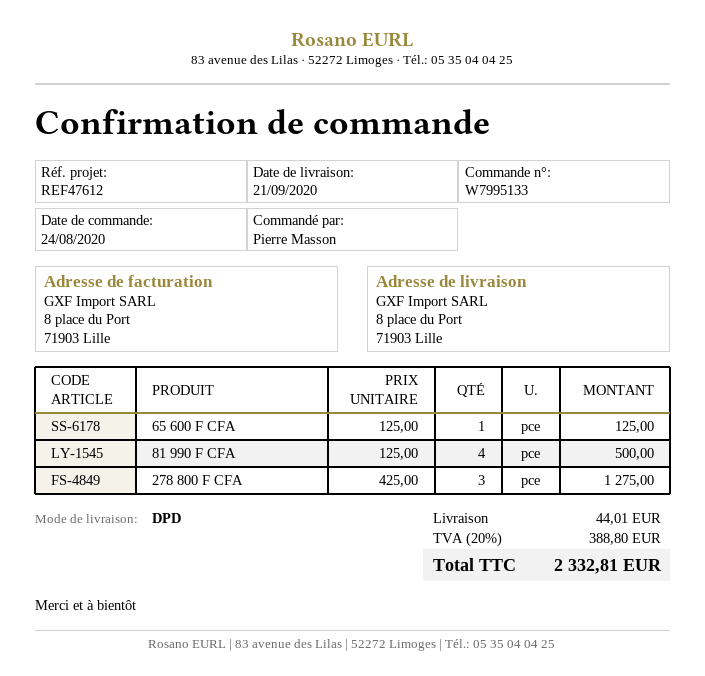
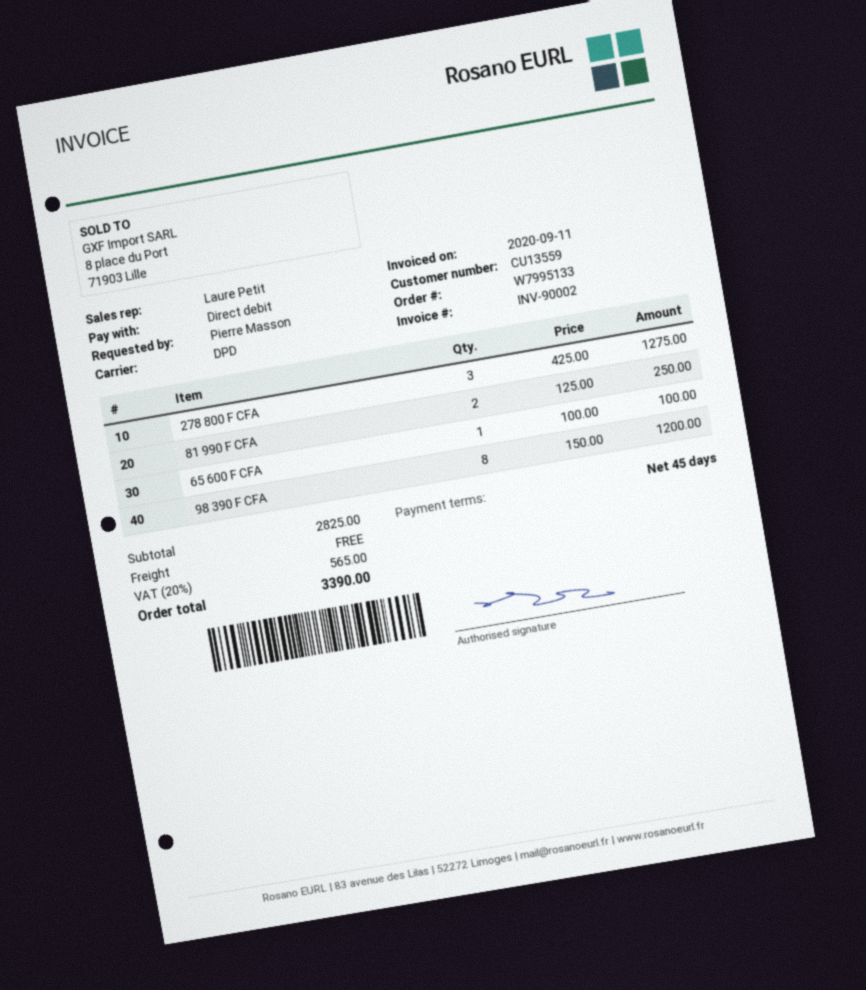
65 600 F CFA: 1 x 125.00 = 125.00 -> 1 x 100.00 = 100.00
81 990 F CFA: 4 x 125.00 = 500.00 -> 2 x 125.00 = 250.00
98 390 F CFA: none -> 8 x 150.00 = 1200.00
shipping: 44.01 -> 0.00
tax: 20% = 388.80 -> 20% = 565.00
total: 2332.81 -> 3390.00

